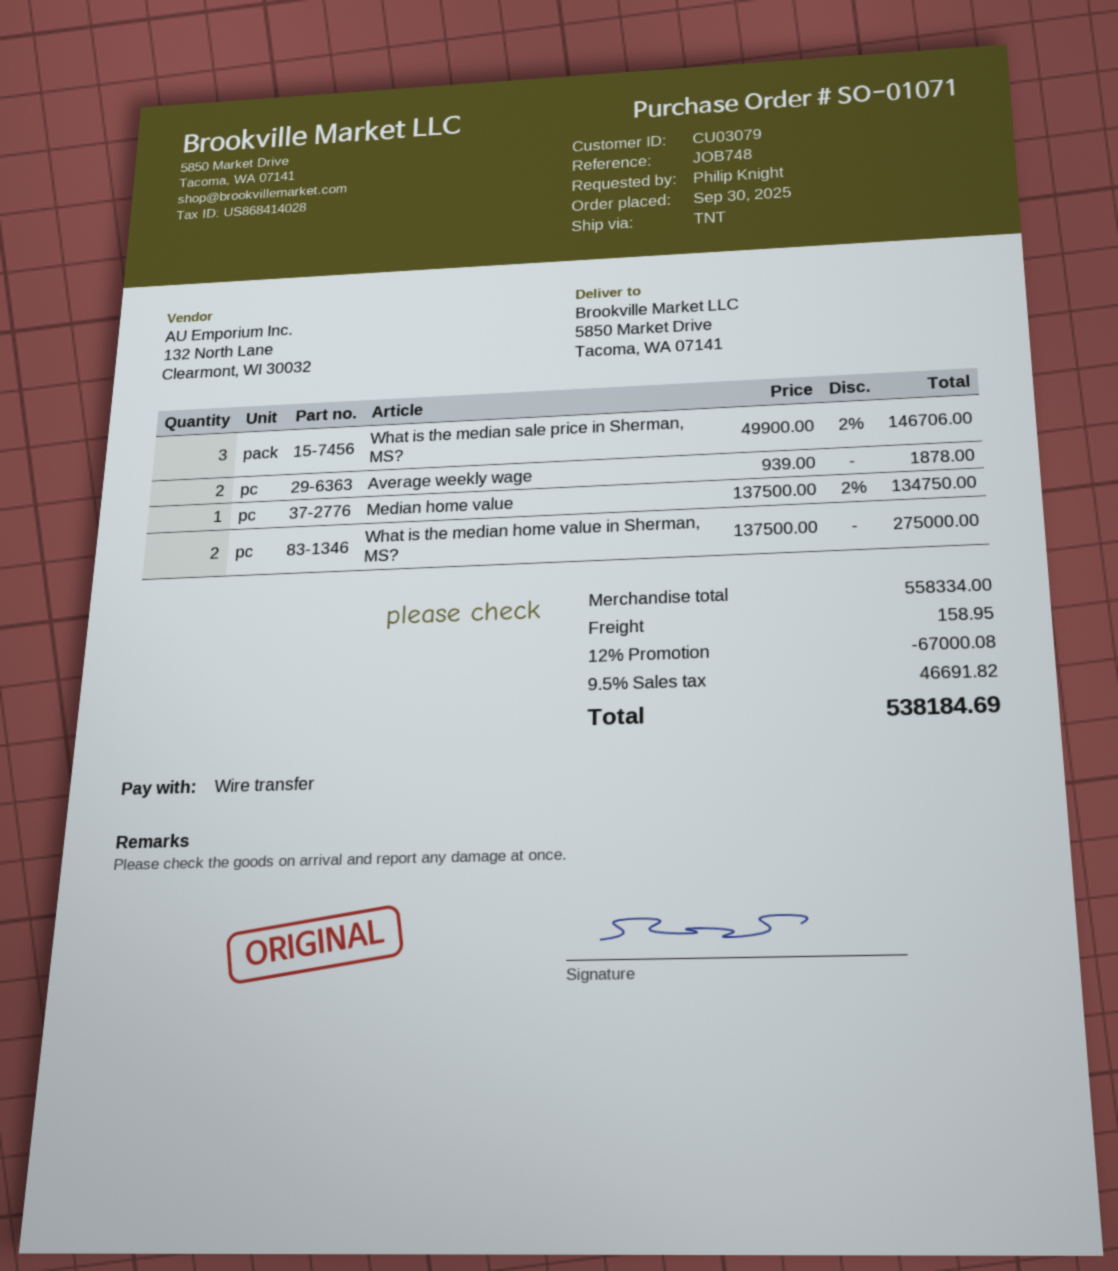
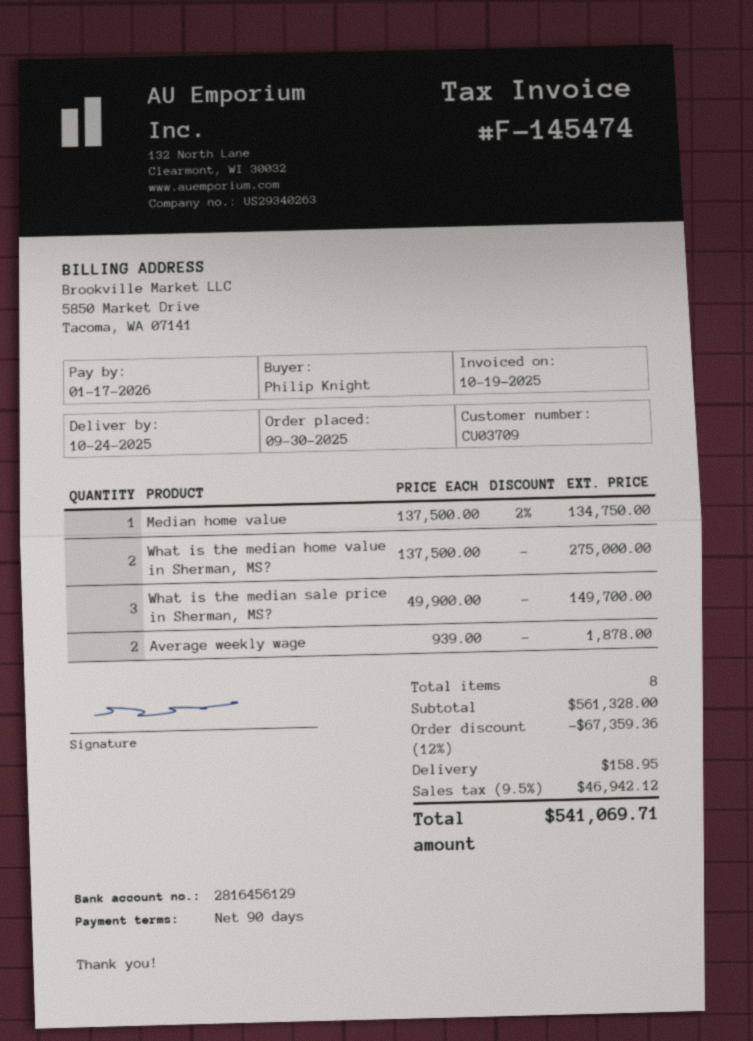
customer number: CU03079 -> CU03709
What is the median sale price in Sherman, MS?: 3 x 49900.00 - 2% = 146706.00 -> 3 x 49900.00 = 149700.00
subtotal: 558334.00 -> 561328.00
discount: 12% = 67000.08 -> 12% = 67359.36
tax: 9.5% = 46691.82 -> 9.5% = 46942.12
total: 538184.69 -> 541069.71

